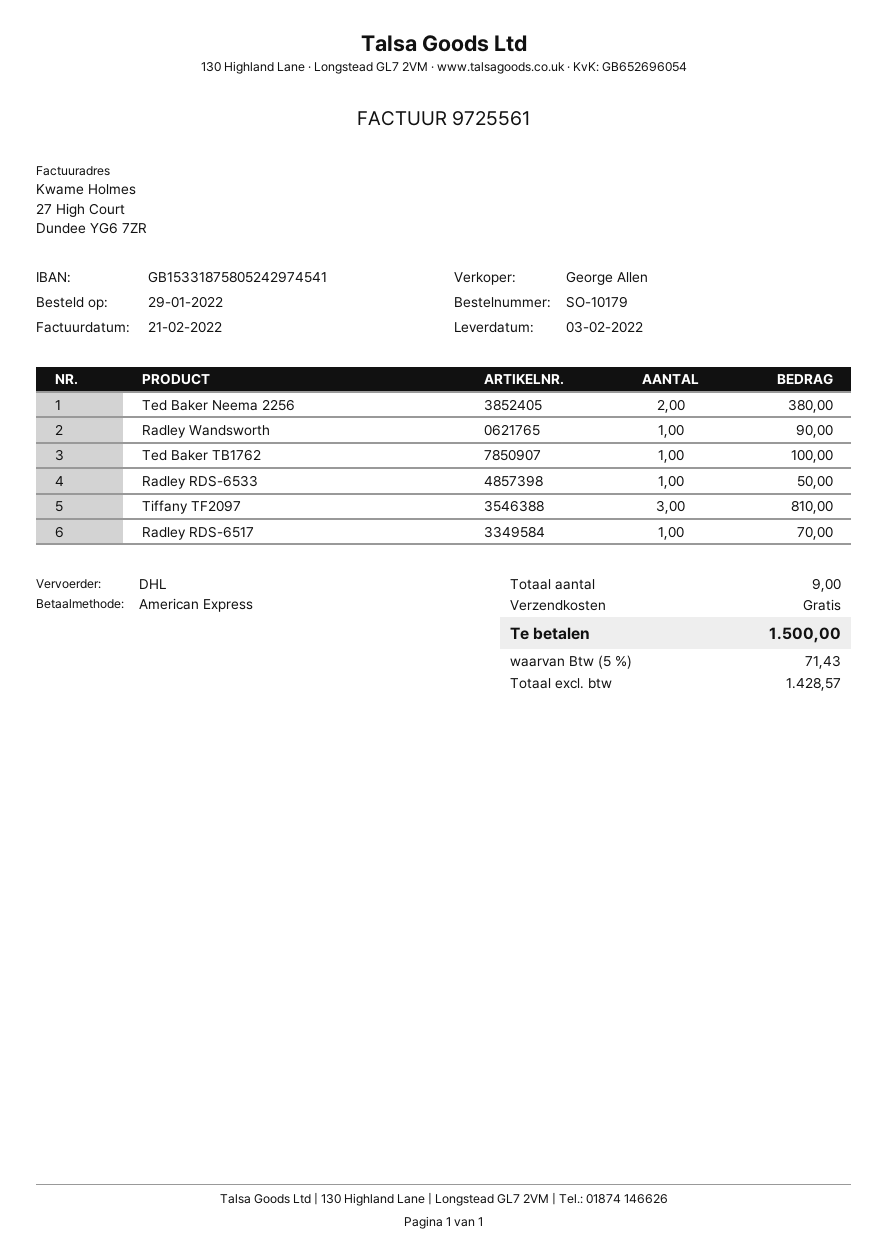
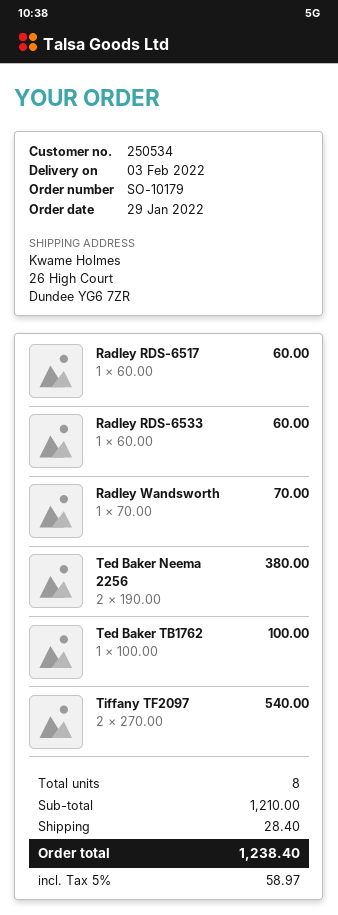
Radley Wandsworth: 1 for 90.00 -> 1 for 70.00
Radley RDS-6533: 1 for 50.00 -> 1 for 60.00
Tiffany TF2097: 3 for 810.00 -> 2 for 540.00
Radley RDS-6517: 1 for 70.00 -> 1 for 60.00
total quantity: 9 -> 8
shipping: 0.00 -> 28.40
tax: 5% = 71.43 -> 5% = 58.97
total: 1500.00 -> 1238.40

